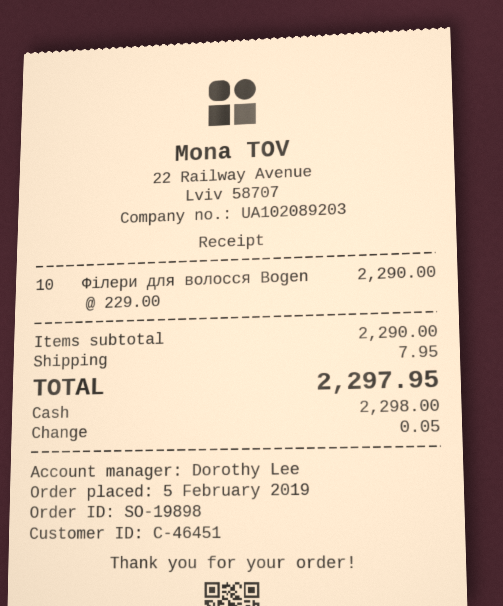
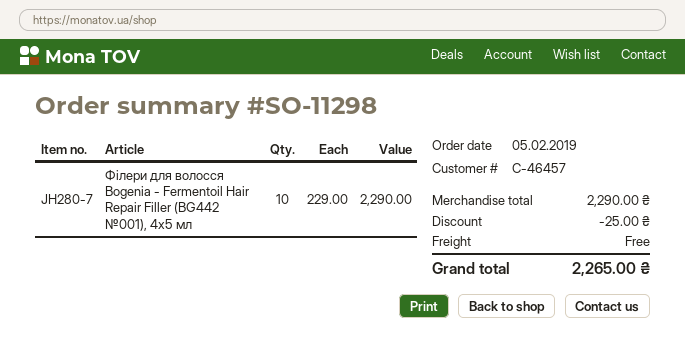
order number: SO-19898 -> SO-11298
customer number: C-46451 -> C-46457
discount: none -> 25.00
shipping: 7.95 -> 0.00
total: 2297.95 -> 2265.00

